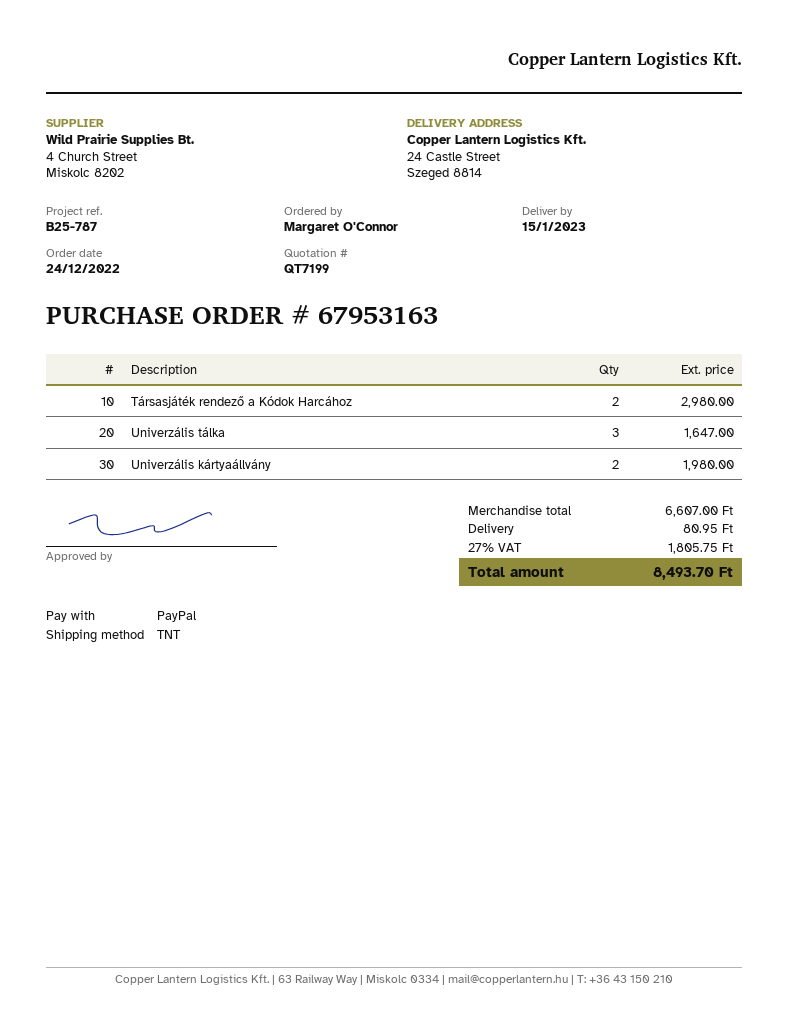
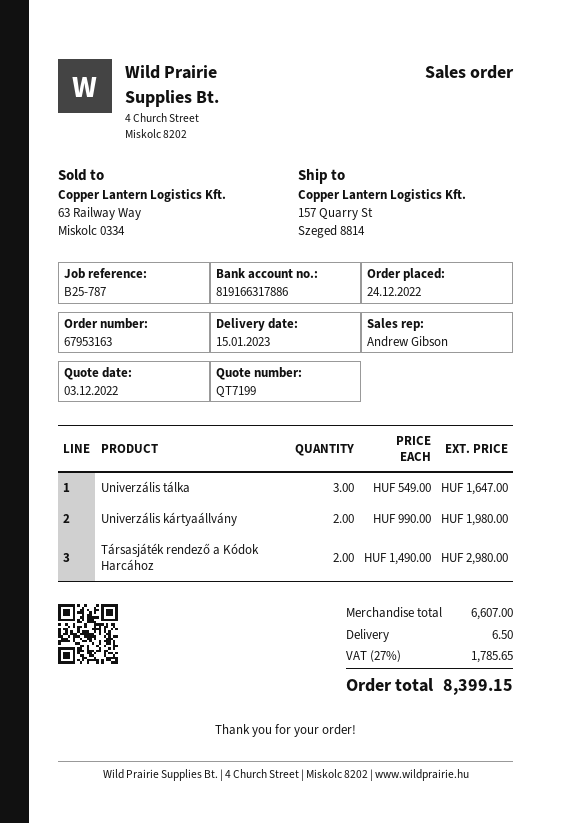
ship to: 24 Castle Street, Szeged 8814 -> 157 Quarry St, Szeged 8814
shipping: 80.95 -> 6.50
tax: 27% = 1805.75 -> 27% = 1785.65
total: 8493.70 -> 8399.15

